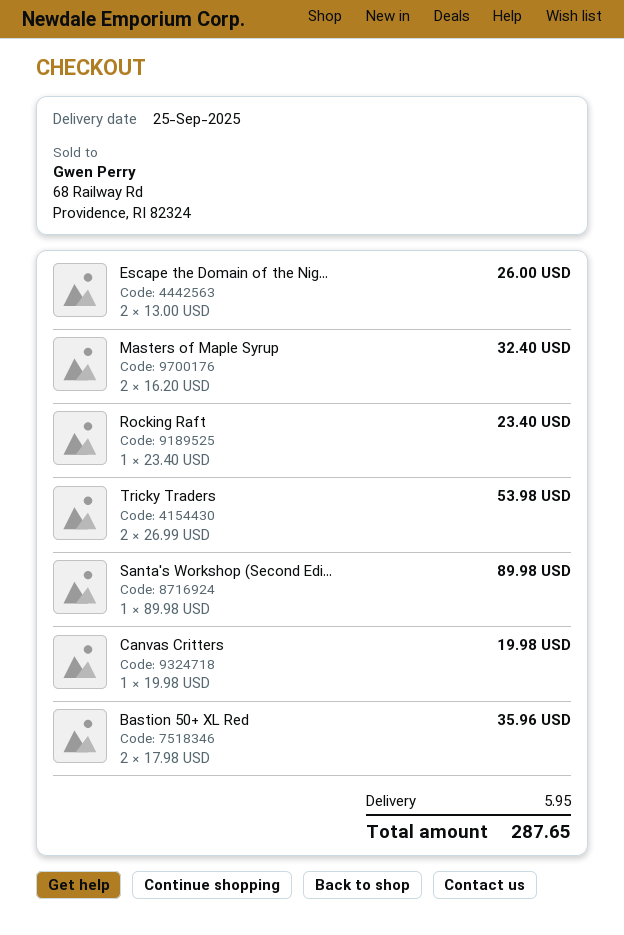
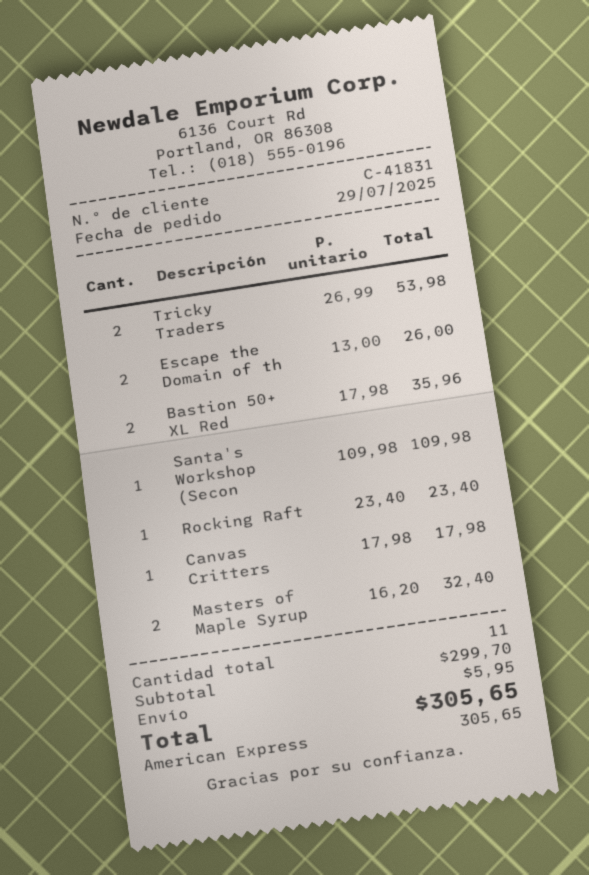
Santa's Workshop (Second Edi...: 1 x 89.98 = 89.98 -> 1 x 109.98 = 109.98
Canvas Critters: 1 x 19.98 = 19.98 -> 1 x 17.98 = 17.98
total: 287.65 -> 305.65

